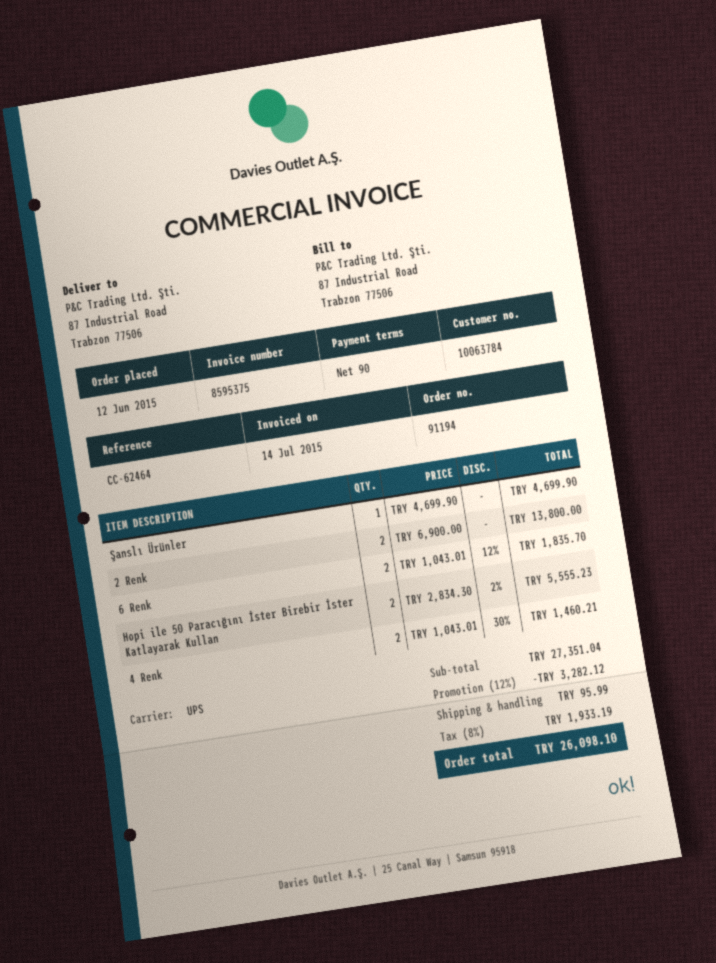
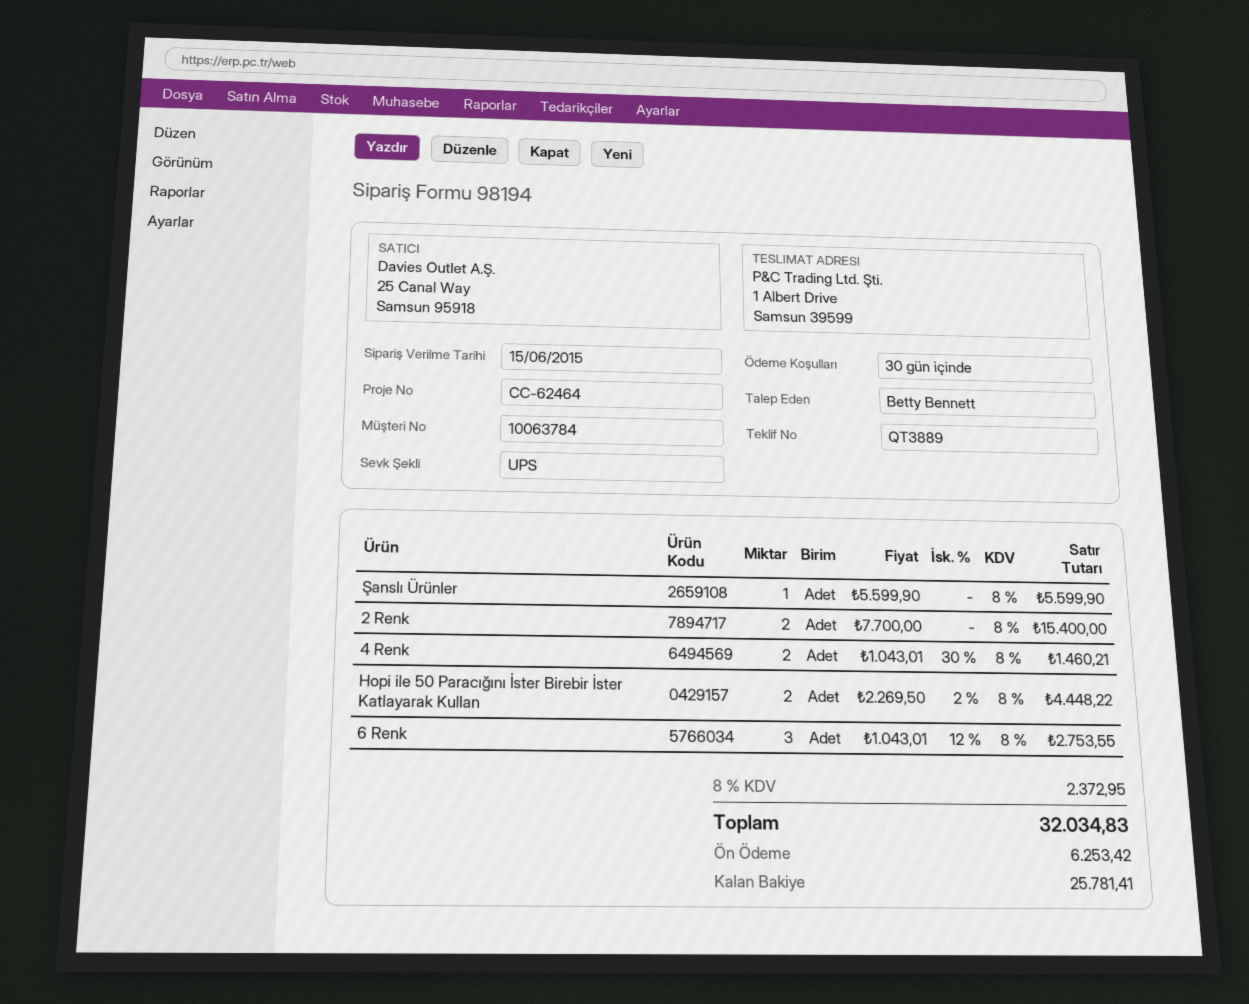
order number: 91194 -> 98194
order date: 2015-06-12 -> 2015-06-15
payment terms: 90 days -> 30 days
ship to: 87 Industrial Road, Trabzon 77506 -> 1 Albert Drive, Samsun 39599
Şanslı Ürünler: 1 x 4699.90 = 4699.90 -> 1 x 5599.90 = 5599.90
2 Renk: 2 x 6900.00 = 13800.00 -> 2 x 7700.00 = 15400.00
6 Renk: 2 x 1043.01 - 12% = 1835.70 -> 3 x 1043.01 - 12% = 2753.55
Hopi ile 50 Paracığını İster Birebir İster Katlayarak Kullan: 2 x 2834.30 - 2% = 5555.23 -> 2 x 2269.50 - 2% = 4448.22
discount: 12% = 3282.12 -> none
shipping: 95.99 -> none
tax: 8% = 1933.19 -> 8% = 2372.95
total: 26098.10 -> 32034.83

